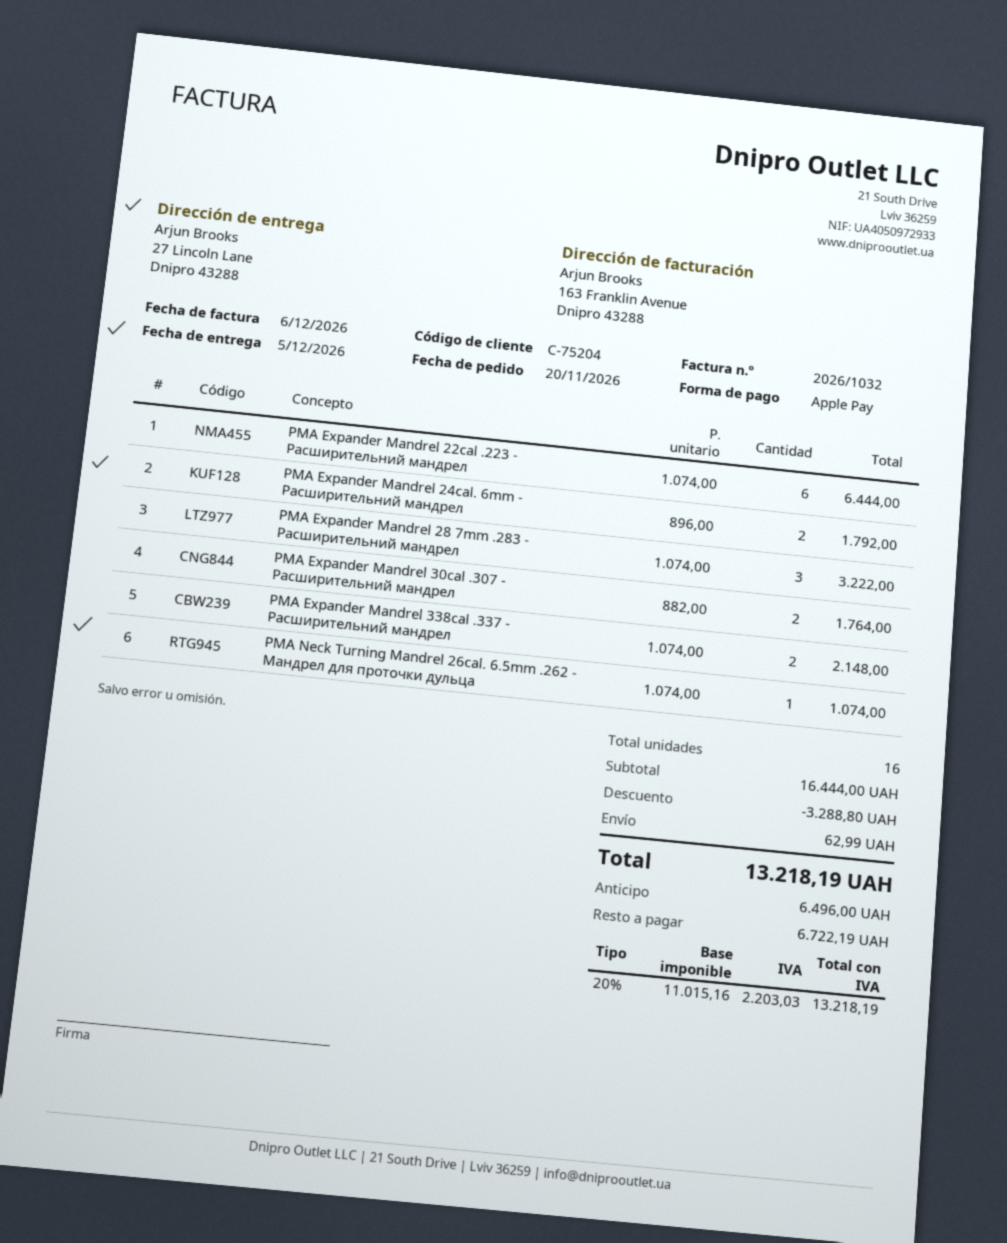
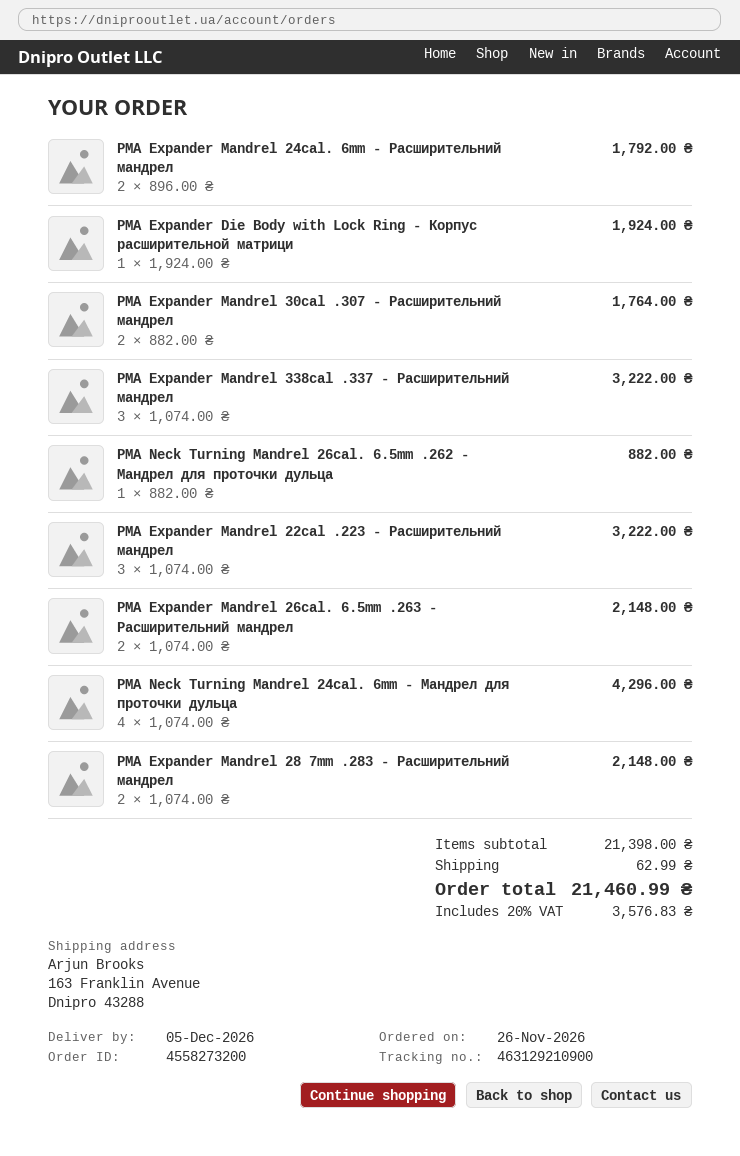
order date: 2026-11-20 -> 2026-11-26
ship to: 27 Lincoln Lane, Dnipro 43288 -> 163 Franklin Avenue, Dnipro 43288
PMA Expander Mandrel 22cal .223 - Расширительний мандрел: 6 x 1074.00 = 6444.00 -> 3 x 1074.00 = 3222.00
PMA Expander Mandrel 28 7mm .283 - Расширительний мандрел: 3 x 1074.00 = 3222.00 -> 2 x 1074.00 = 2148.00
PMA Expander Mandrel 338cal .337 - Расширительний мандрел: 2 x 1074.00 = 2148.00 -> 3 x 1074.00 = 3222.00
PMA Neck Turning Mandrel 26cal. 6.5mm .262 - Мандрел для проточки дульца: 1 x 1074.00 = 1074.00 -> 1 x 882.00 = 882.00
PMA Expander Die Body with Lock Ring - Корпус расширительной матрици: none -> 1 x 1924.00 = 1924.00
PMA Expander Mandrel 26cal. 6.5mm .263 - Расширительний мандрел: none -> 2 x 1074.00 = 2148.00
PMA Neck Turning Mandrel 24cal. 6mm - Мандрел для проточки дульца: none -> 4 x 1074.00 = 4296.00
subtotal: 16444.00 -> 21398.00
discount: 3288.80 -> none
tax: 20% = 2203.03 -> 20% = 3576.83
total: 13218.19 -> 21460.99

